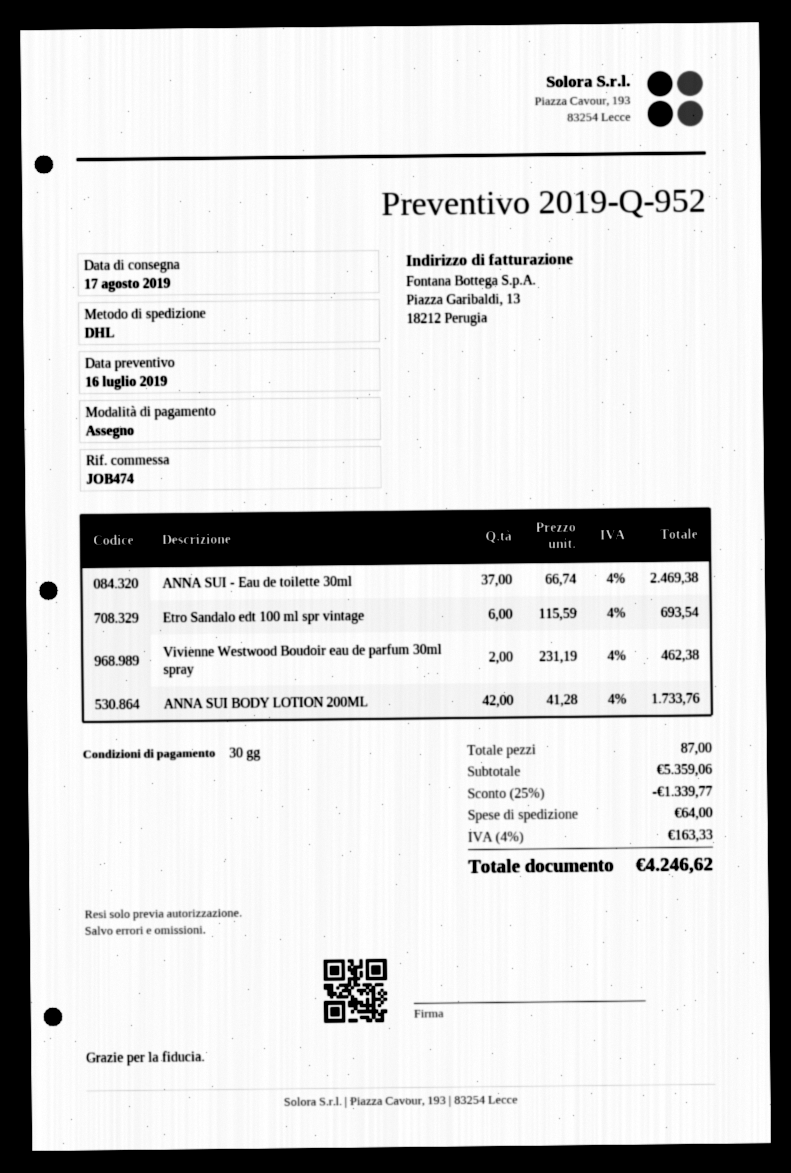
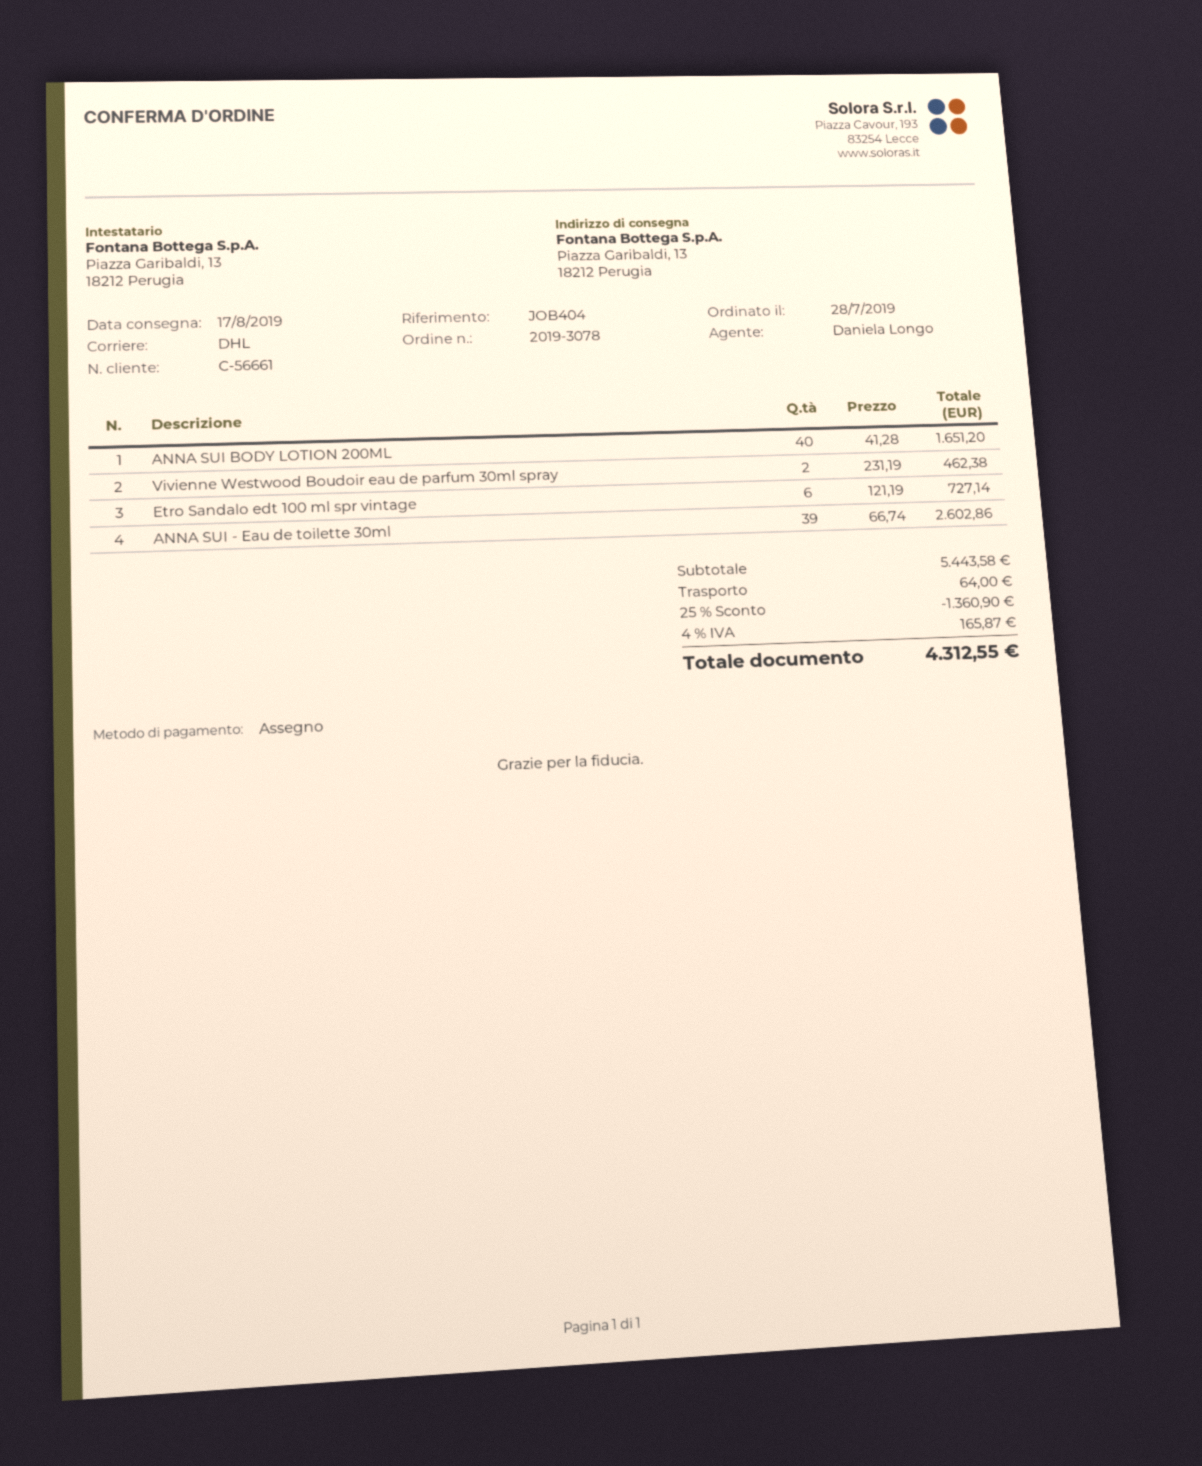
reference: JOB474 -> JOB404
ANNA SUI - Eau de toilette 30ml: 37 x 66.74 = 2469.38 -> 39 x 66.74 = 2602.86
Etro Sandalo edt 100 ml spr vintage: 6 x 115.59 = 693.54 -> 6 x 121.19 = 727.14
ANNA SUI BODY LOTION 200ML: 42 x 41.28 = 1733.76 -> 40 x 41.28 = 1651.20
subtotal: 5359.06 -> 5443.58
discount: 25% = 1339.77 -> 25% = 1360.90
tax: 4% = 163.33 -> 4% = 165.87
total: 4246.62 -> 4312.55

